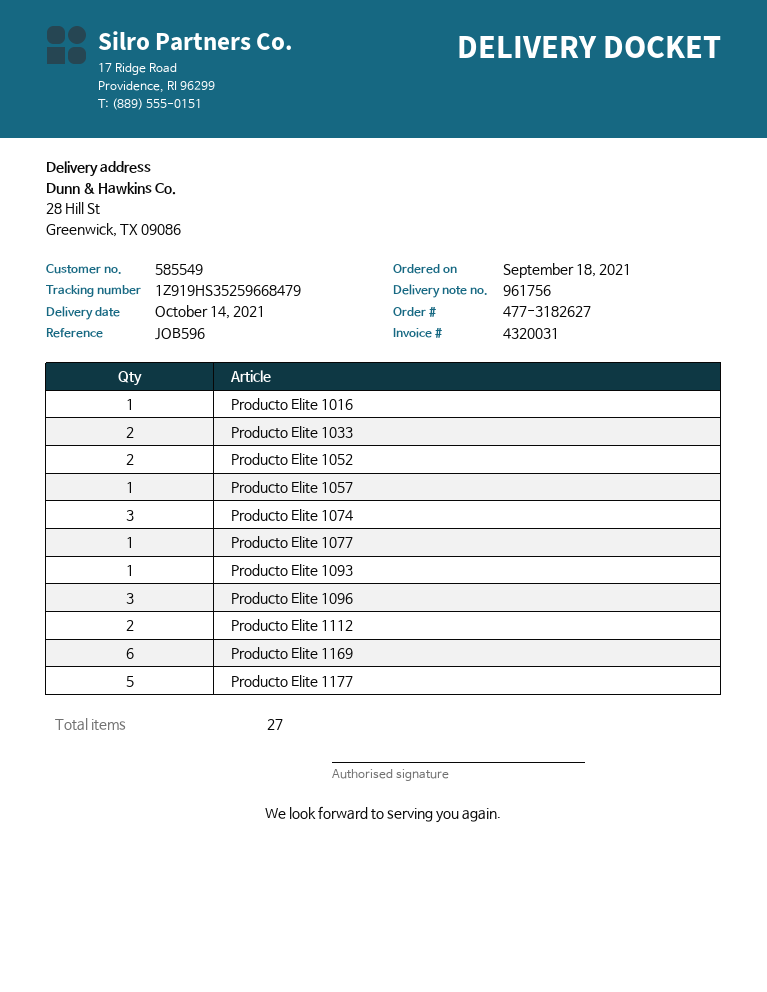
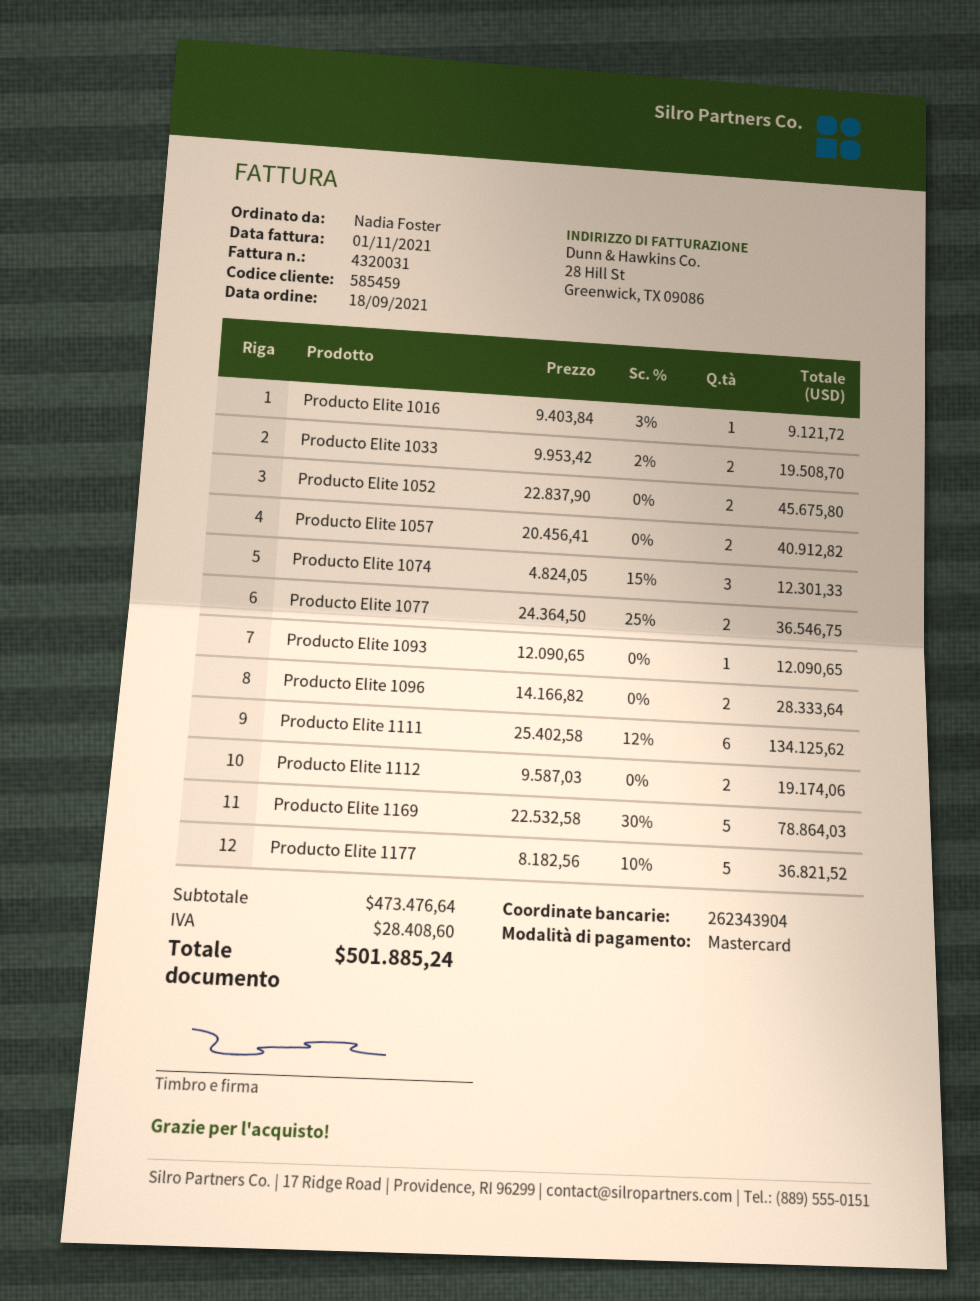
customer number: 585549 -> 585459
Producto Elite 1057: 1 -> 2
Producto Elite 1077: 1 -> 2
Producto Elite 1096: 3 -> 2
Producto Elite 1169: 6 -> 5
Producto Elite 1111: none -> 6

